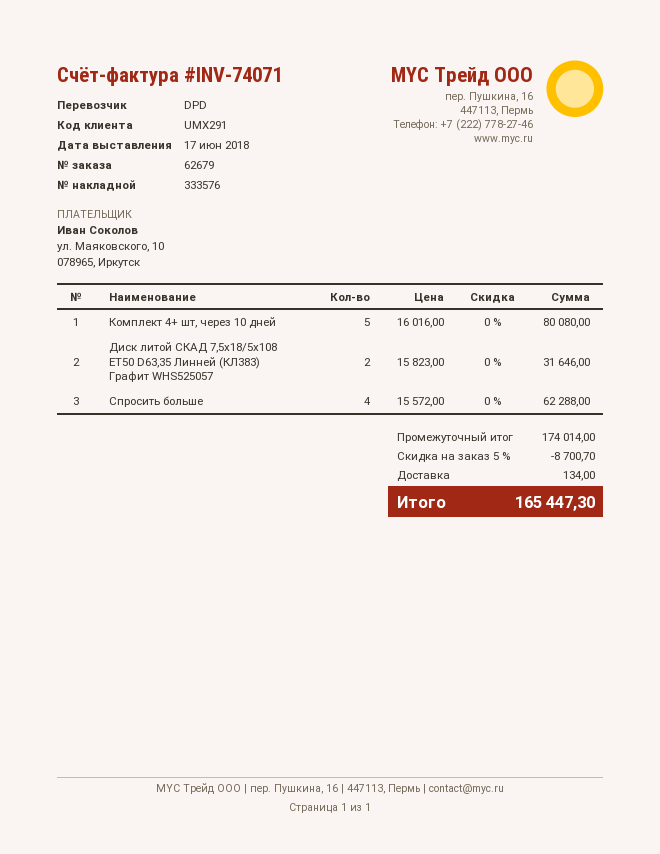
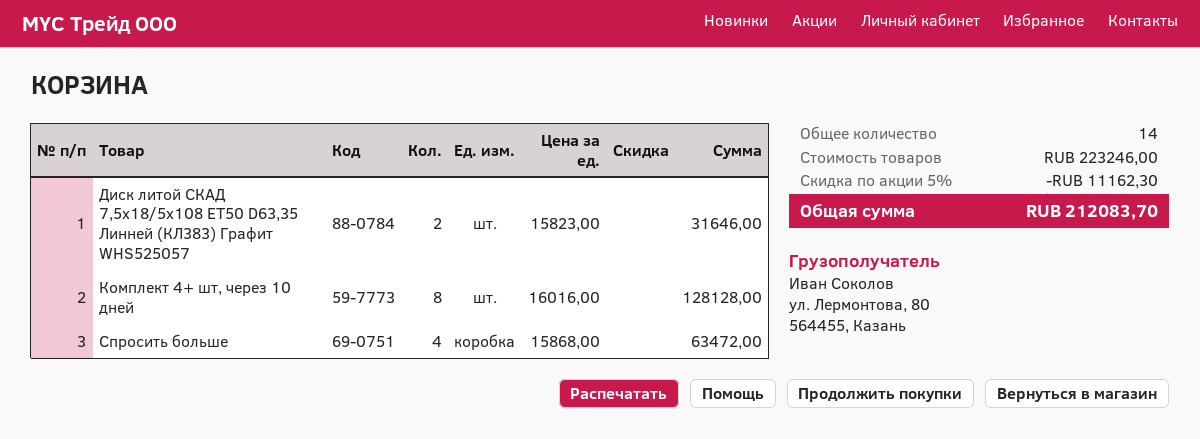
Комплект 4+ шт, через 10 дней: 5 x 16016.00 = 80080.00 -> 8 x 16016.00 = 128128.00
Спросить больше: 4 x 15572.00 = 62288.00 -> 4 x 15868.00 = 63472.00
subtotal: 174014.00 -> 223246.00
discount: 5% = 8700.70 -> 5% = 11162.30
shipping: 134.00 -> none
total: 165447.30 -> 212083.70

